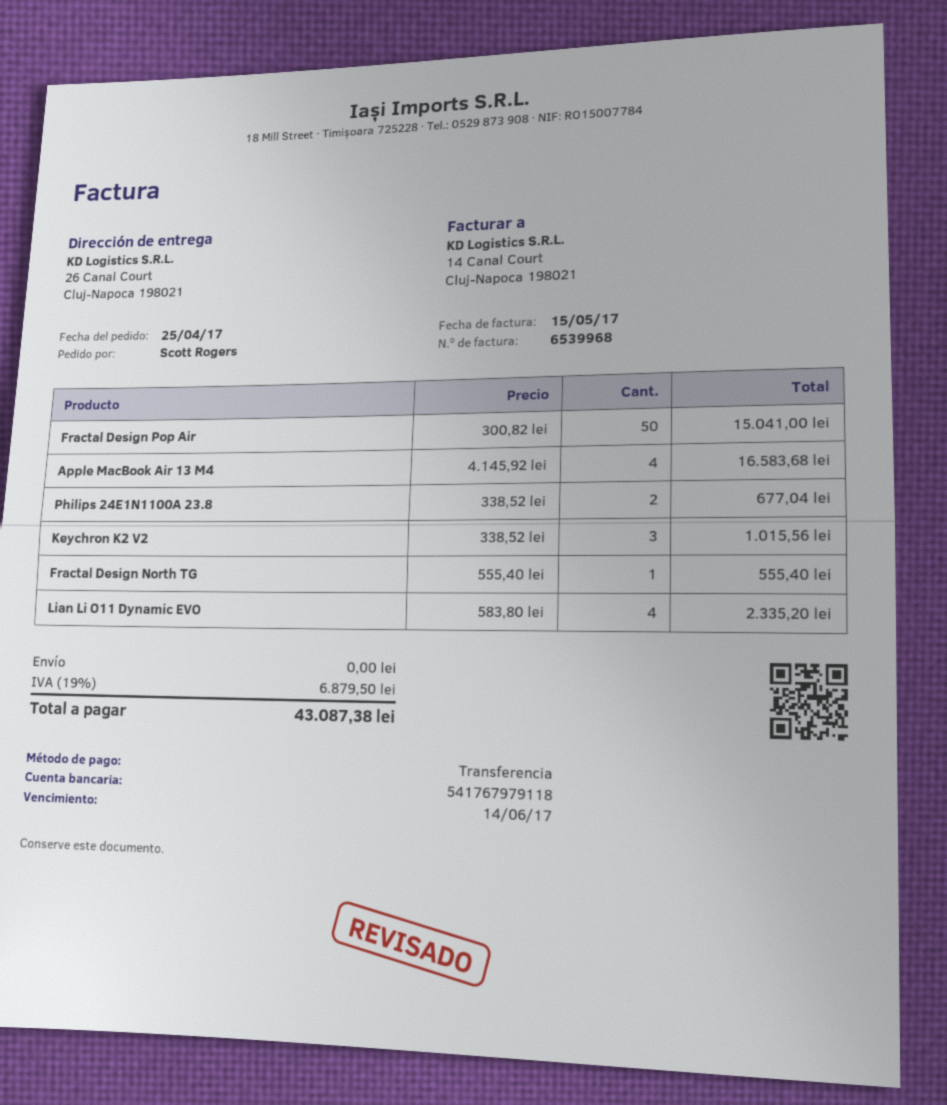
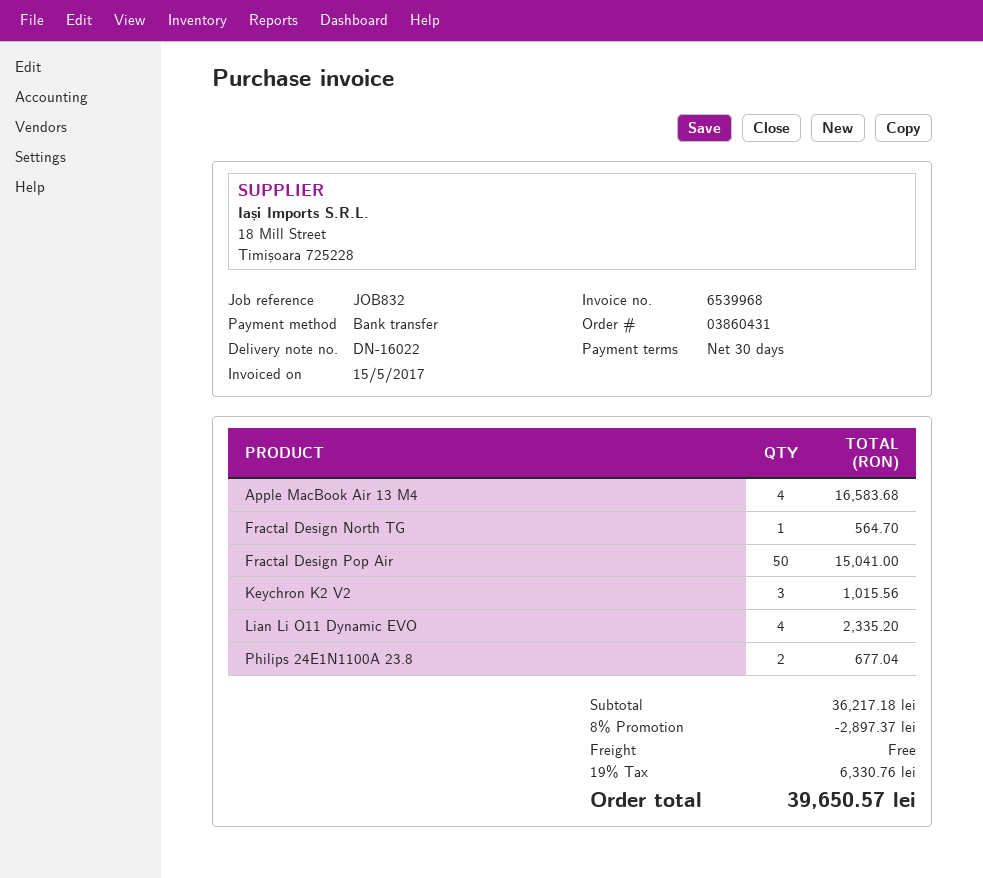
Fractal Design North TG: 1 for 555.40 -> 1 for 564.70
discount: none -> 8% = 2897.37
tax: 19% = 6879.50 -> 19% = 6330.76
total: 43087.38 -> 39650.57

